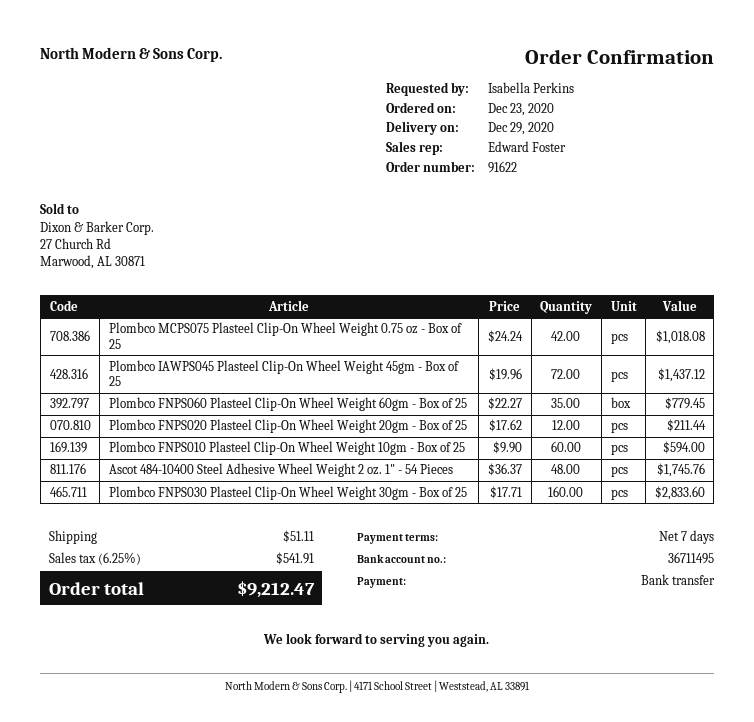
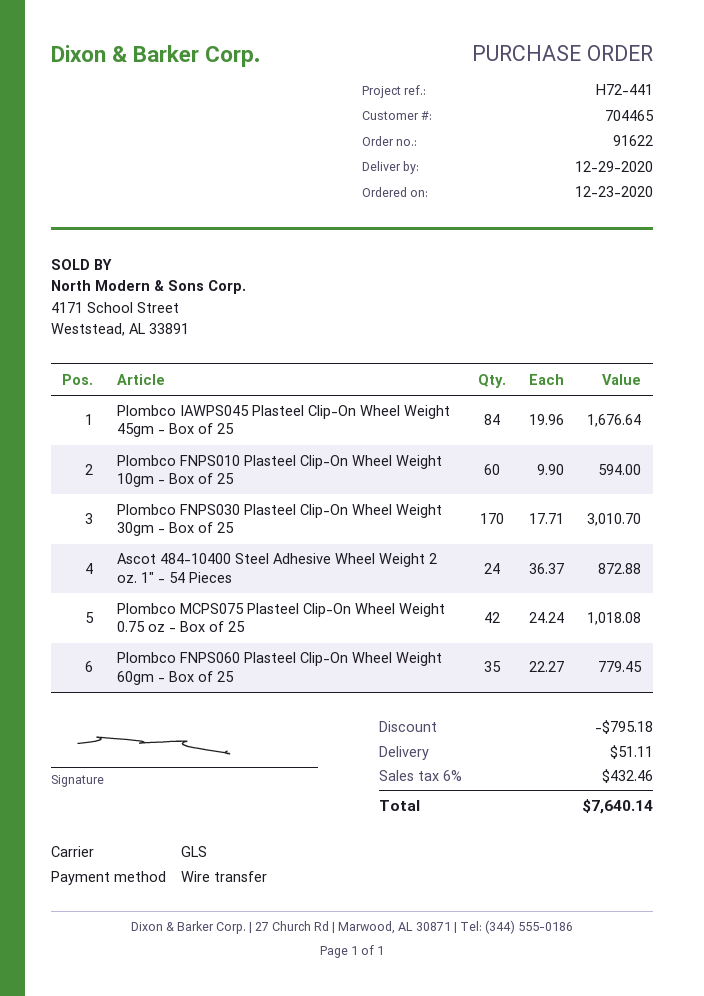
Plombco IAWPS045 Plasteel Clip-On Wheel Weight 45gm - Box of 25: 72 x 19.96 = 1437.12 -> 84 x 19.96 = 1676.64
Plombco FNPS020 Plasteel Clip-On Wheel Weight 20gm - Box of 25: 12 x 17.62 = 211.44 -> none
Ascot 484-10400 Steel Adhesive Wheel Weight 2 oz. 1" - 54 Pieces: 48 x 36.37 = 1745.76 -> 24 x 36.37 = 872.88
Plombco FNPS030 Plasteel Clip-On Wheel Weight 30gm - Box of 25: 160 x 17.71 = 2833.60 -> 170 x 17.71 = 3010.70
discount: none -> 795.18
tax: 6.25% = 541.91 -> 6% = 432.46
total: 9212.47 -> 7640.14

